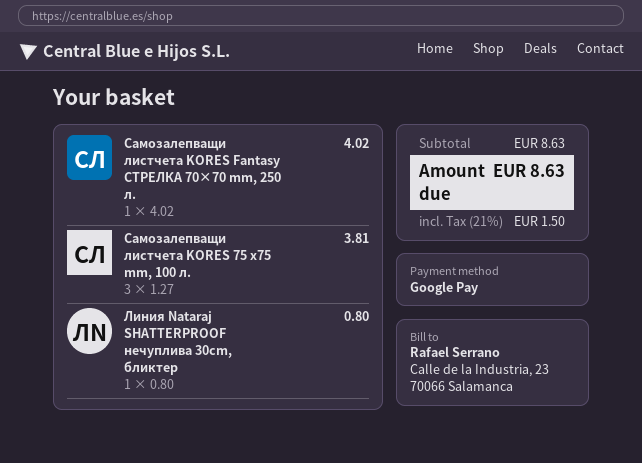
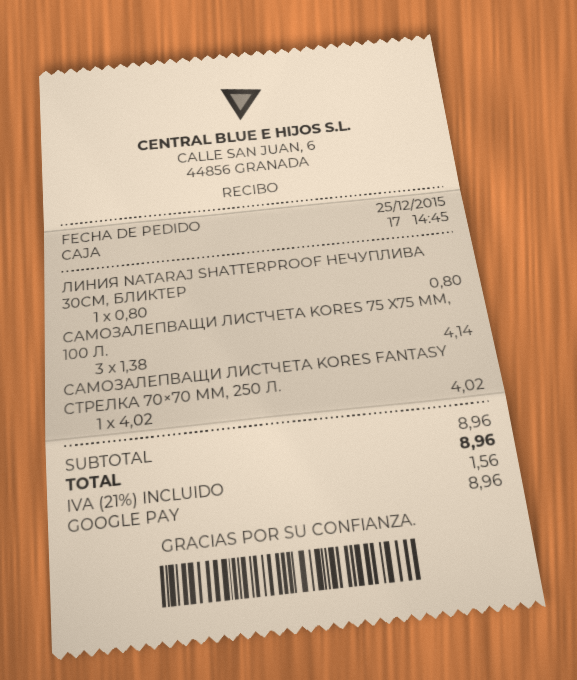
Самозалепващи листчета KORES 75 x75 mm, 100 л.: 3 x 1.27 = 3.81 -> 3 x 1.38 = 4.14
subtotal: 8.63 -> 8.96
tax: 21% = 1.50 -> 21% = 1.56
total: 8.63 -> 8.96

